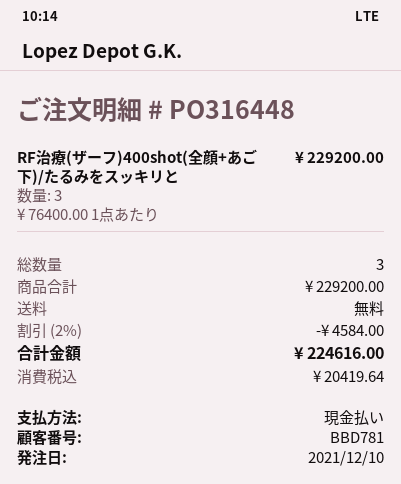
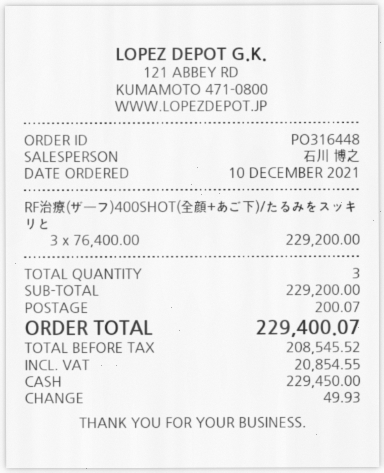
discount: 2% = 4584.00 -> none
shipping: 0.00 -> 200.07
tax: 20419.64 -> 20854.55
total: 224616.00 -> 229400.07

